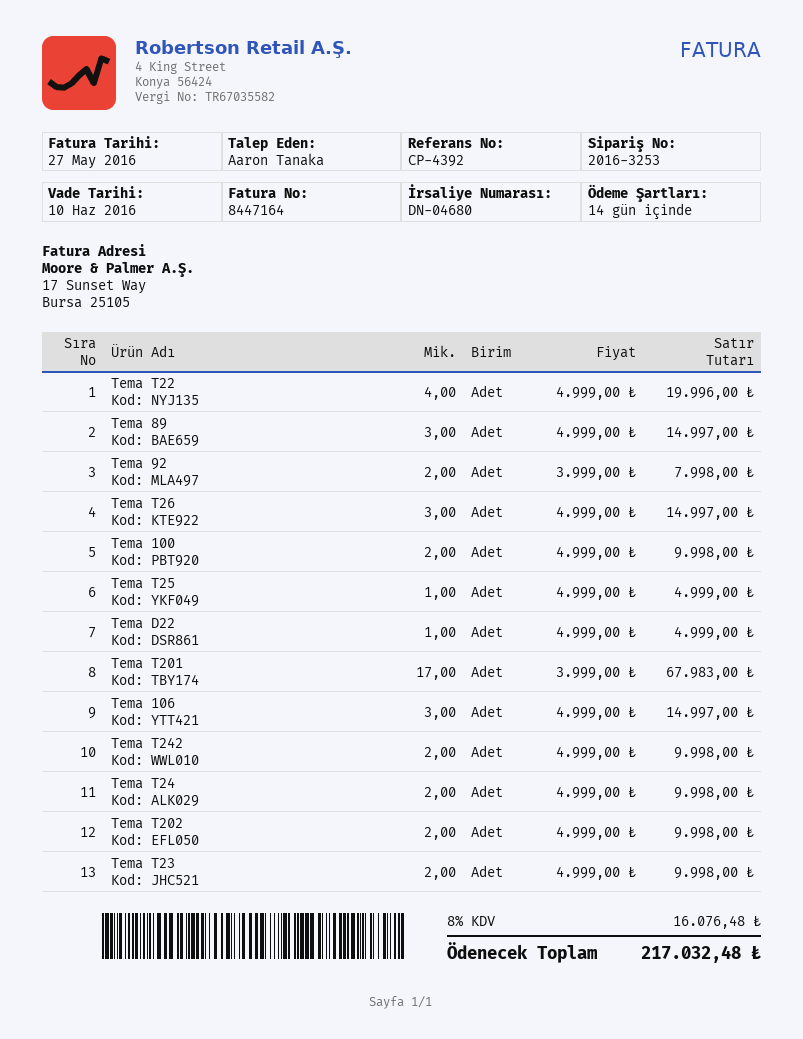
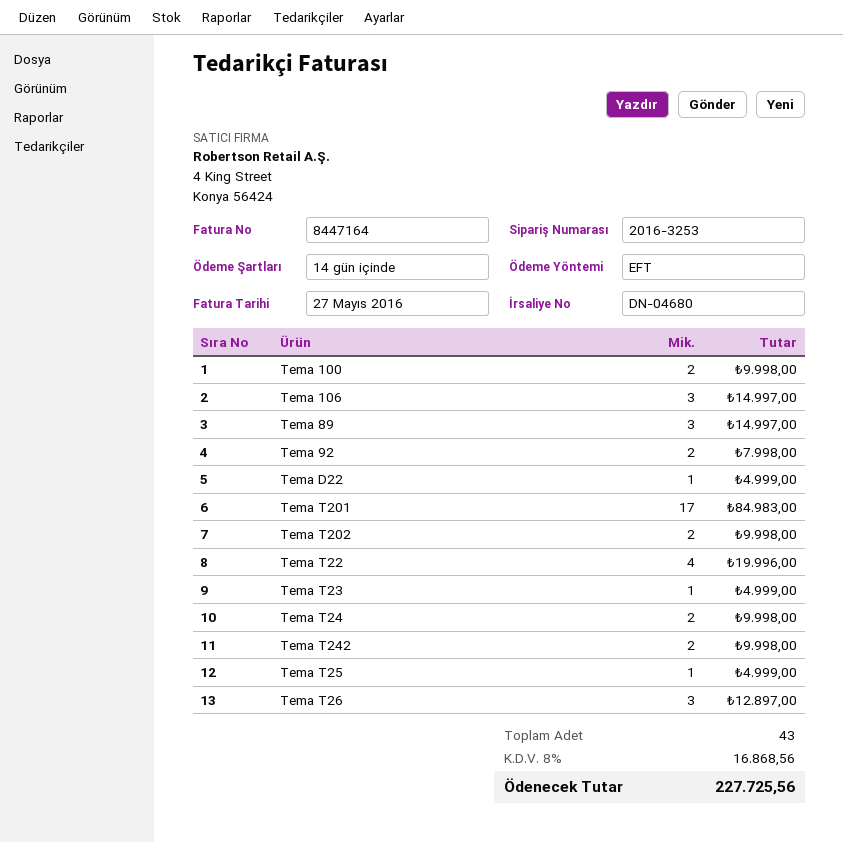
Tema T26: 3 for 14997.00 -> 3 for 12897.00
Tema T201: 17 for 67983.00 -> 17 for 84983.00
Tema T23: 2 for 9998.00 -> 1 for 4999.00
tax: 8% = 16076.48 -> 8% = 16868.56
total: 217032.48 -> 227725.56

